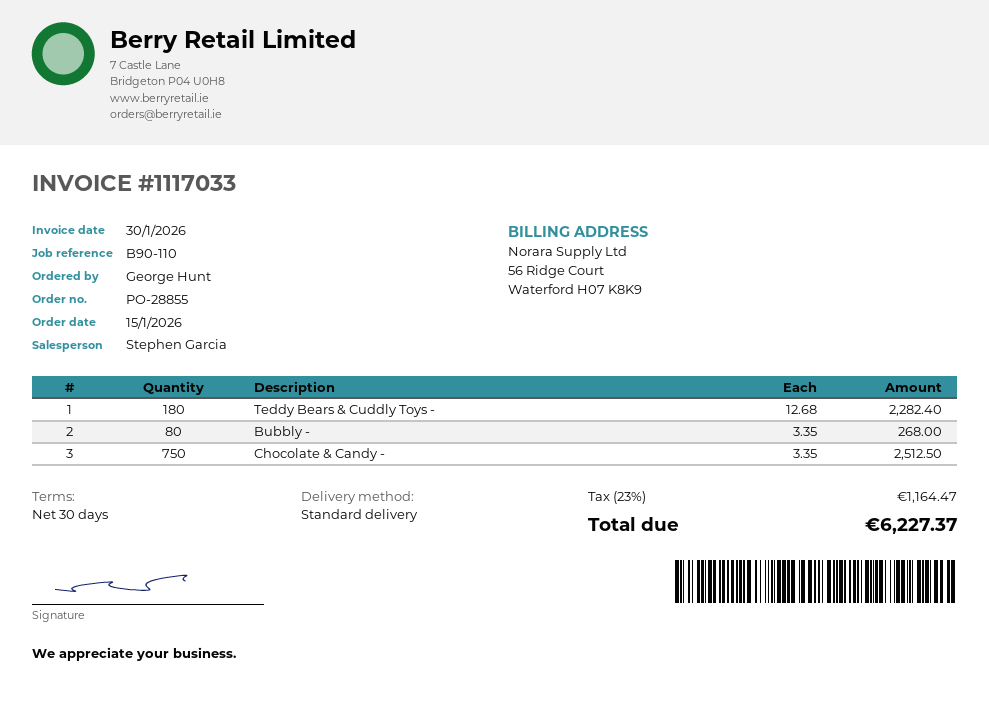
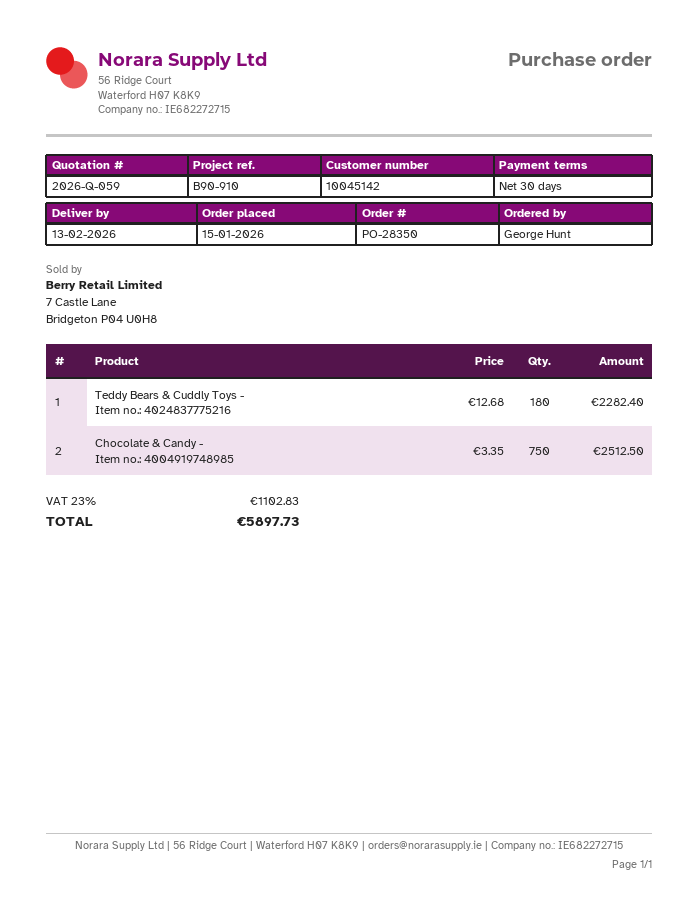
order number: PO-28855 -> PO-28350
reference: B90-110 -> B90-910
Bubbly -: 80 x 3.35 = 268.00 -> none
tax: 23% = 1164.47 -> 23% = 1102.83
total: 6227.37 -> 5897.73

